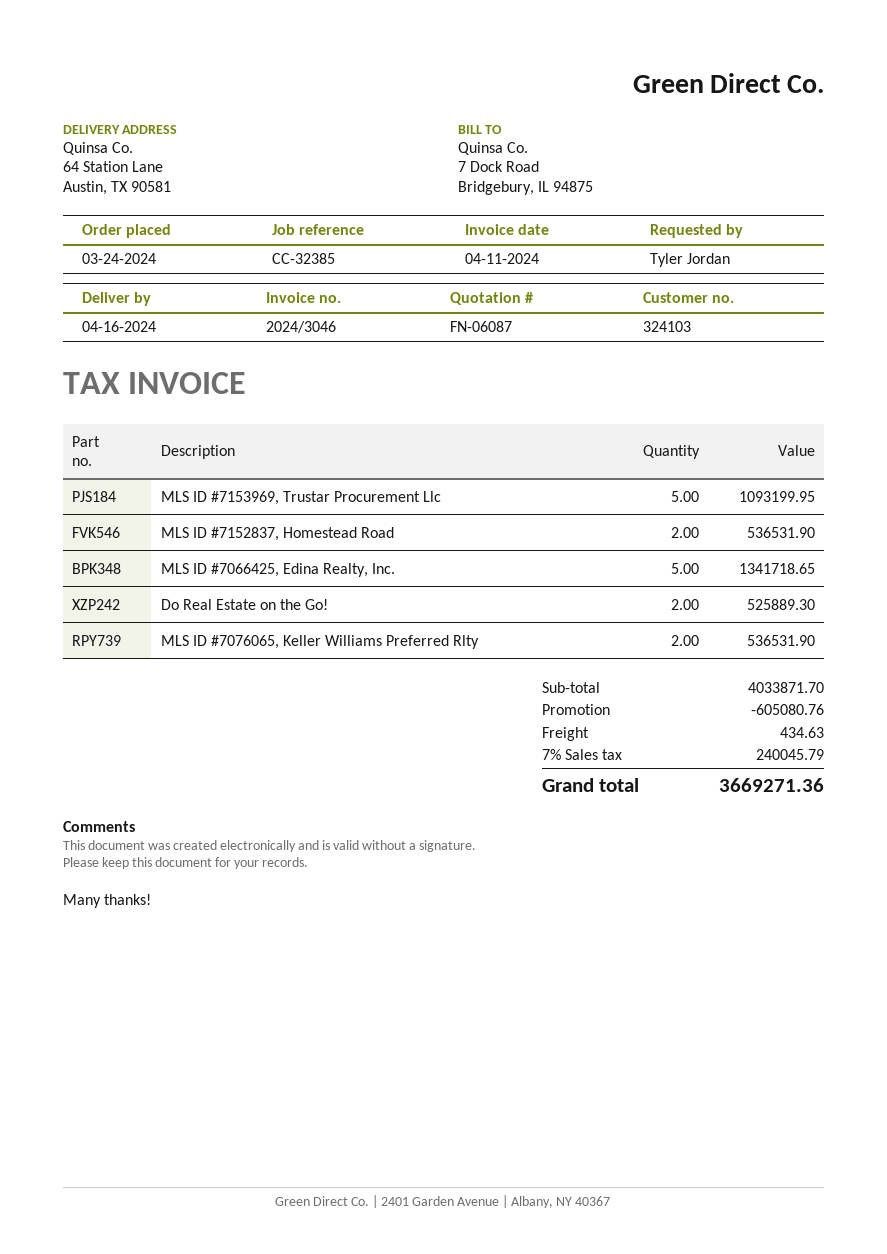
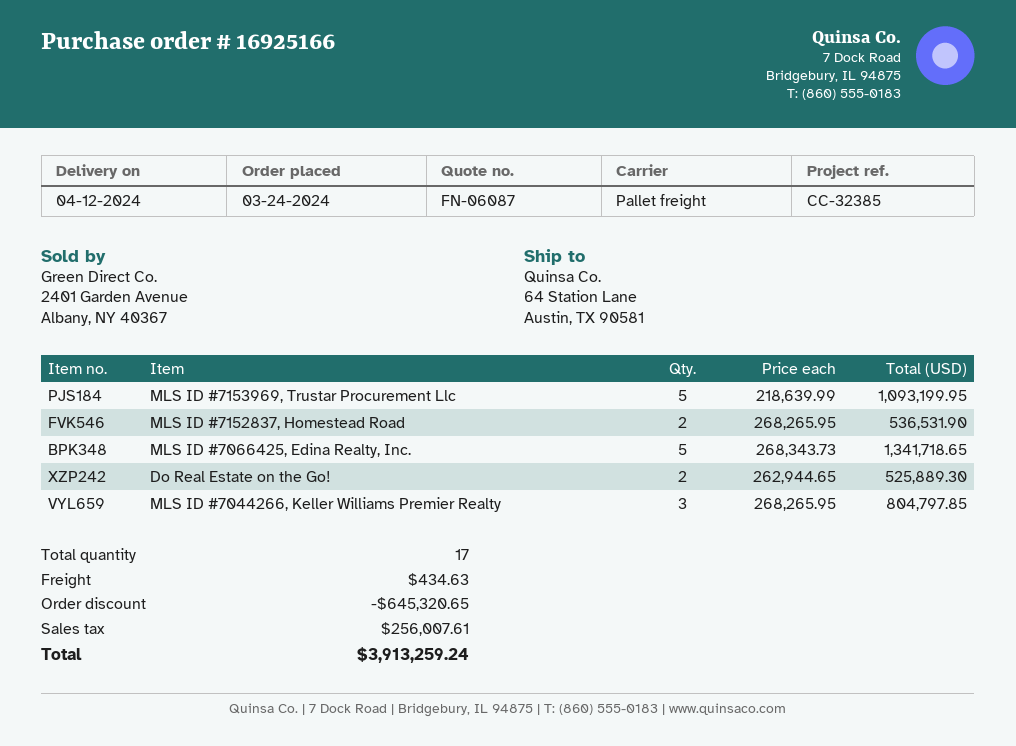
delivery date: 2024-04-16 -> 2024-04-12
MLS ID #7076065, Keller Williams Preferred Rlty: 2 for 536531.90 -> none
MLS ID #7044266, Keller Williams Premier Realty: none -> 3 for 804797.85
discount: 605080.76 -> 645320.65
tax: 240045.79 -> 256007.61
total: 3669271.36 -> 3913259.24

